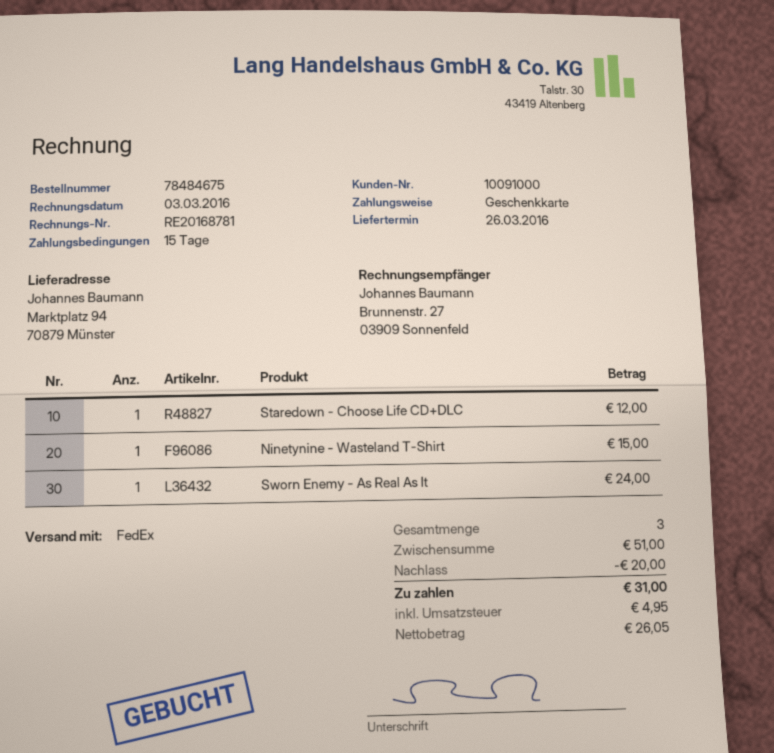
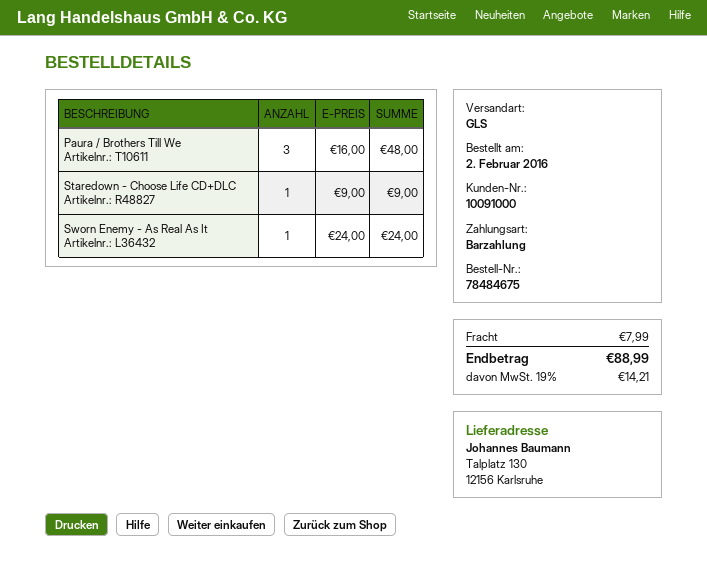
payment method: gift card -> cash
shipping method: FedEx -> GLS
ship to: Marktplatz 94, 70879 Münster -> Talplatz 130, 12156 Karlsruhe
Staredown - Choose Life CD+DLC: 1 for 12.00 -> 1 for 9.00
Ninetynine - Wasteland T-Shirt: 1 for 15.00 -> none
Paura / Brothers Till We: none -> 3 for 48.00
discount: 20.00 -> none
shipping: none -> 7.99
tax: 4.95 -> 14.21
total: 31.00 -> 88.99

